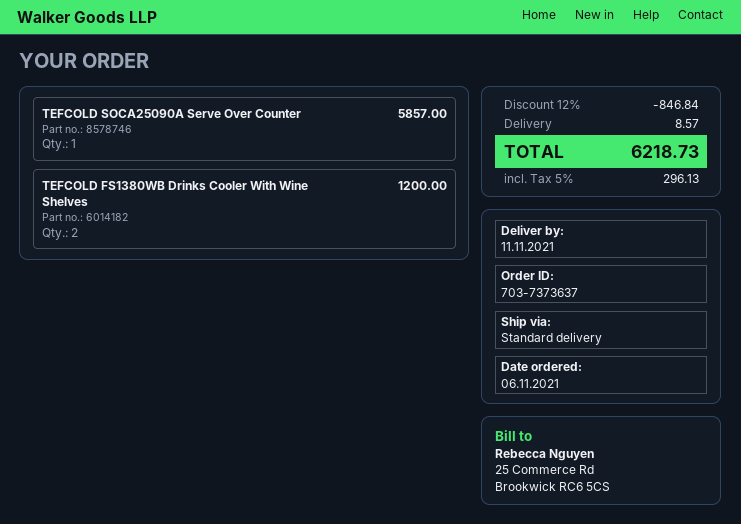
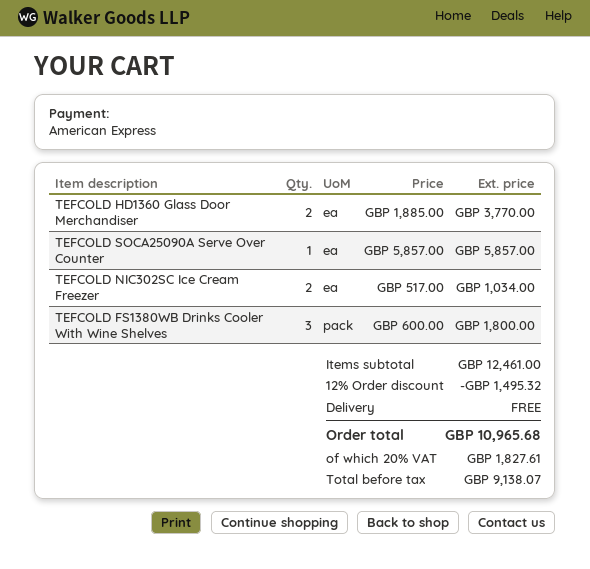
TEFCOLD FS1380WB Drinks Cooler With Wine Shelves: 2 for 1200.00 -> 3 for 1800.00
TEFCOLD HD1360 Glass Door Merchandiser: none -> 2 for 3770.00
TEFCOLD NIC302SC Ice Cream Freezer: none -> 2 for 1034.00
discount: 12% = 846.84 -> 12% = 1495.32
shipping: 8.57 -> 0.00
tax: 5% = 296.13 -> 20% = 1827.61
total: 6218.73 -> 10965.68

